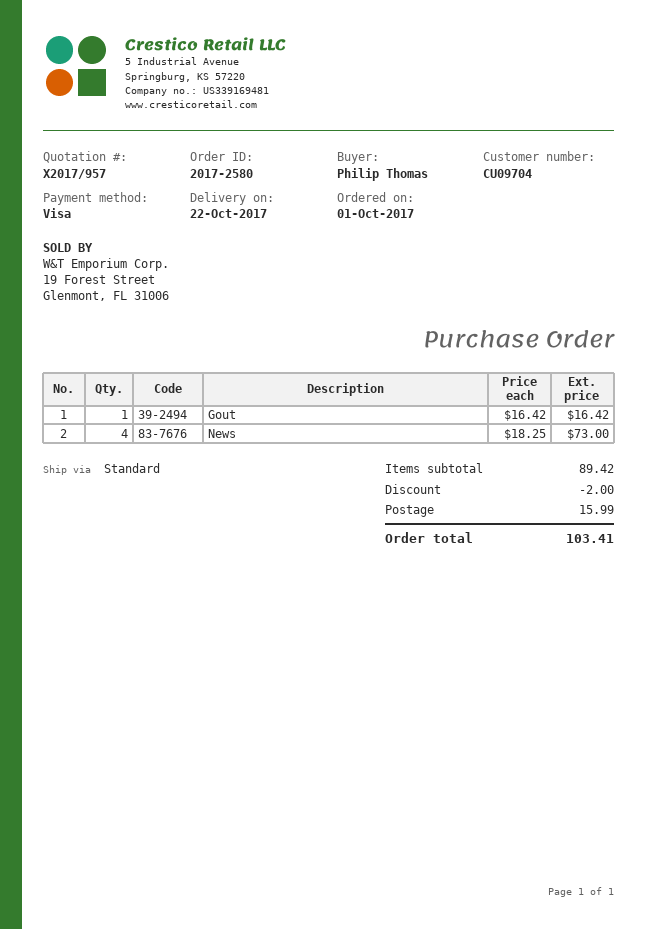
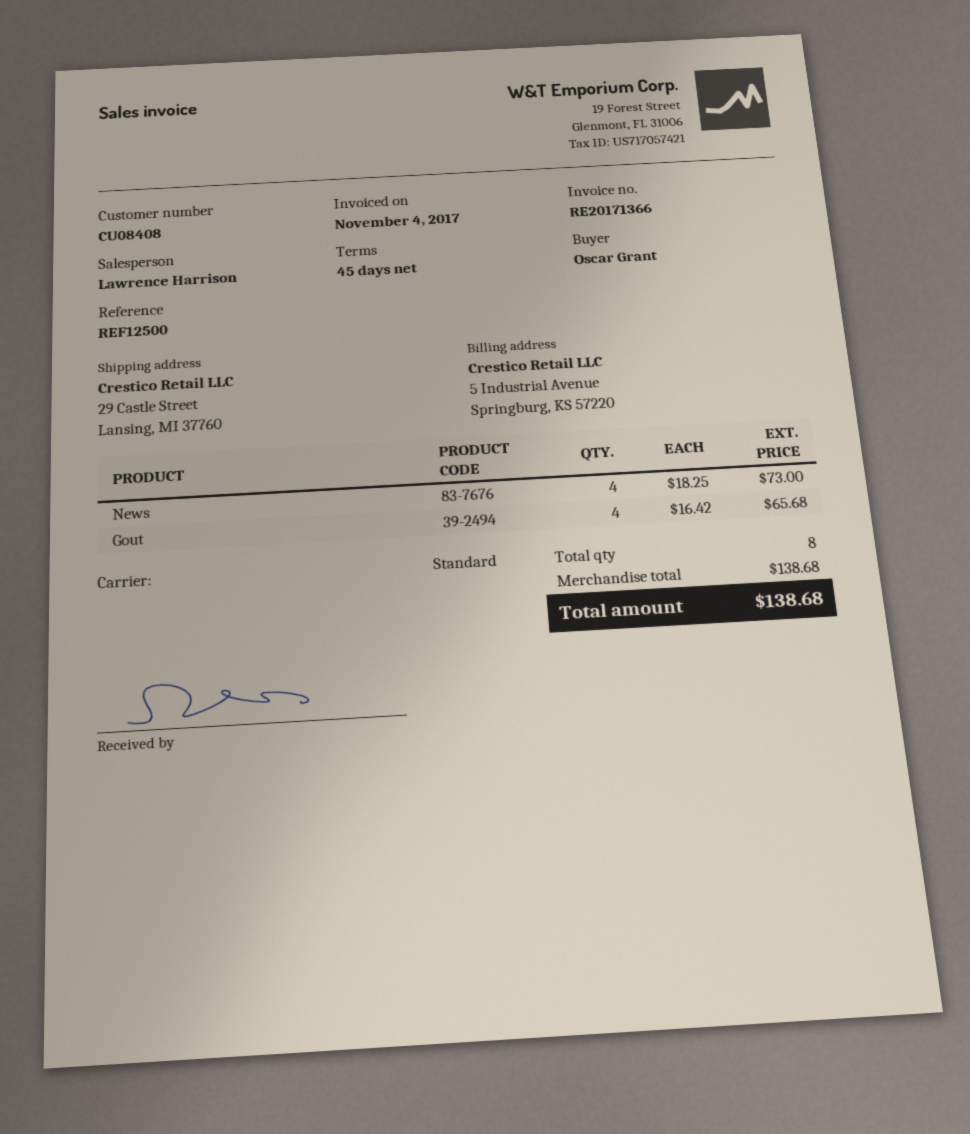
customer number: CU09704 -> CU08408
ordered by: Philip Thomas -> Oscar Grant
Gout: 1 x 16.42 = 16.42 -> 4 x 16.42 = 65.68
subtotal: 89.42 -> 138.68
discount: 2.00 -> none
shipping: 15.99 -> none
total: 103.41 -> 138.68

